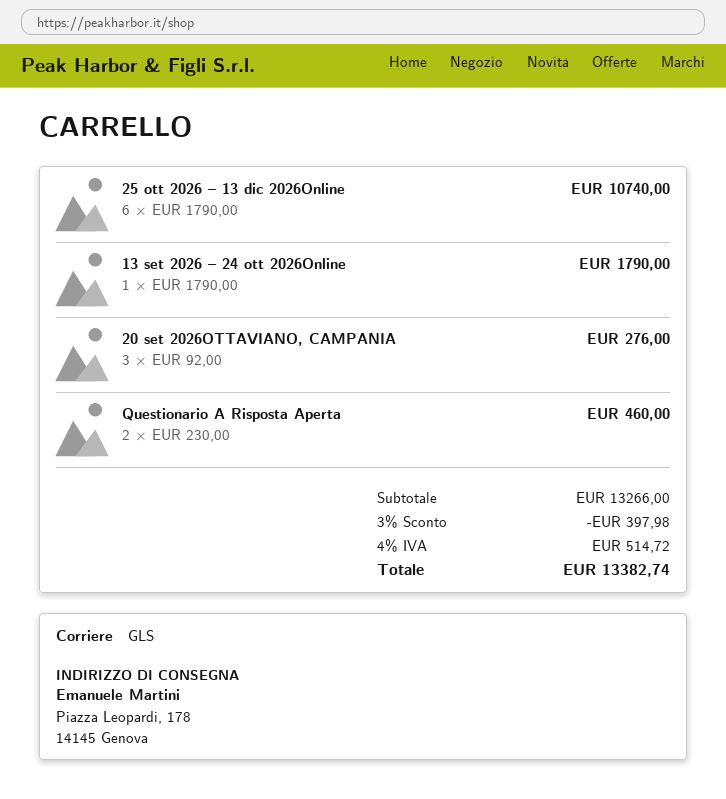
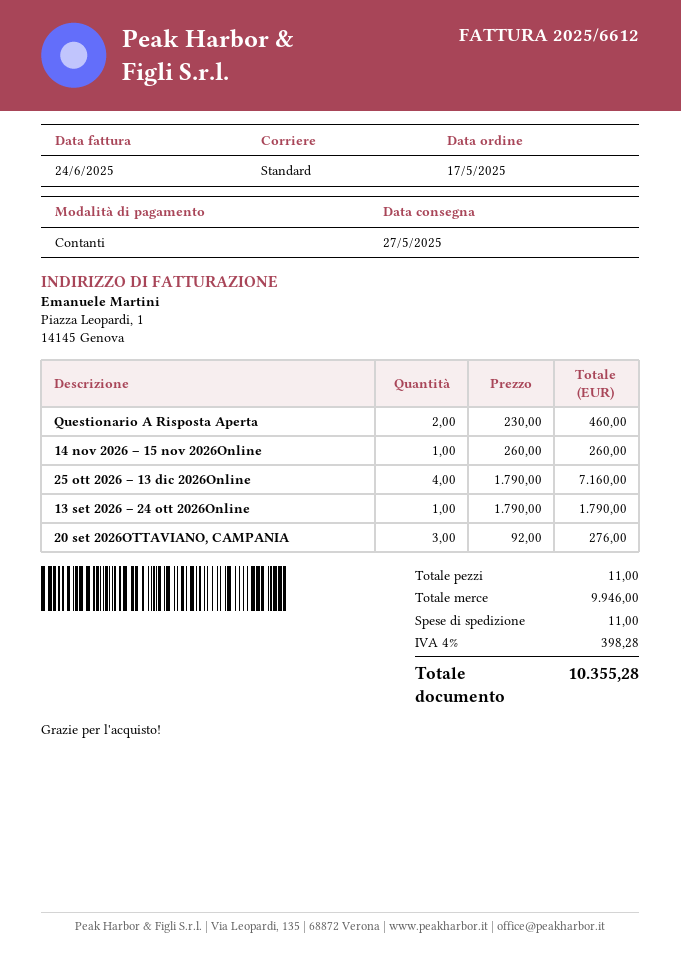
shipping method: GLS -> standard
25 ott 2026 – 13 dic 2026Online: 6 x 1790.00 = 10740.00 -> 4 x 1790.00 = 7160.00
14 nov 2026 – 15 nov 2026Online: none -> 1 x 260.00 = 260.00
subtotal: 13266.00 -> 9946.00
discount: 3% = 397.98 -> none
shipping: none -> 11.00
tax: 4% = 514.72 -> 4% = 398.28
total: 13382.74 -> 10355.28

